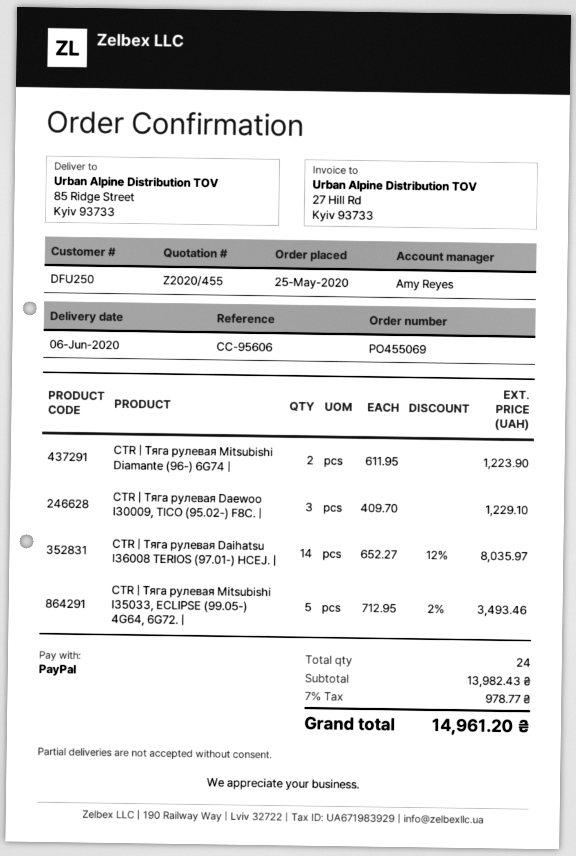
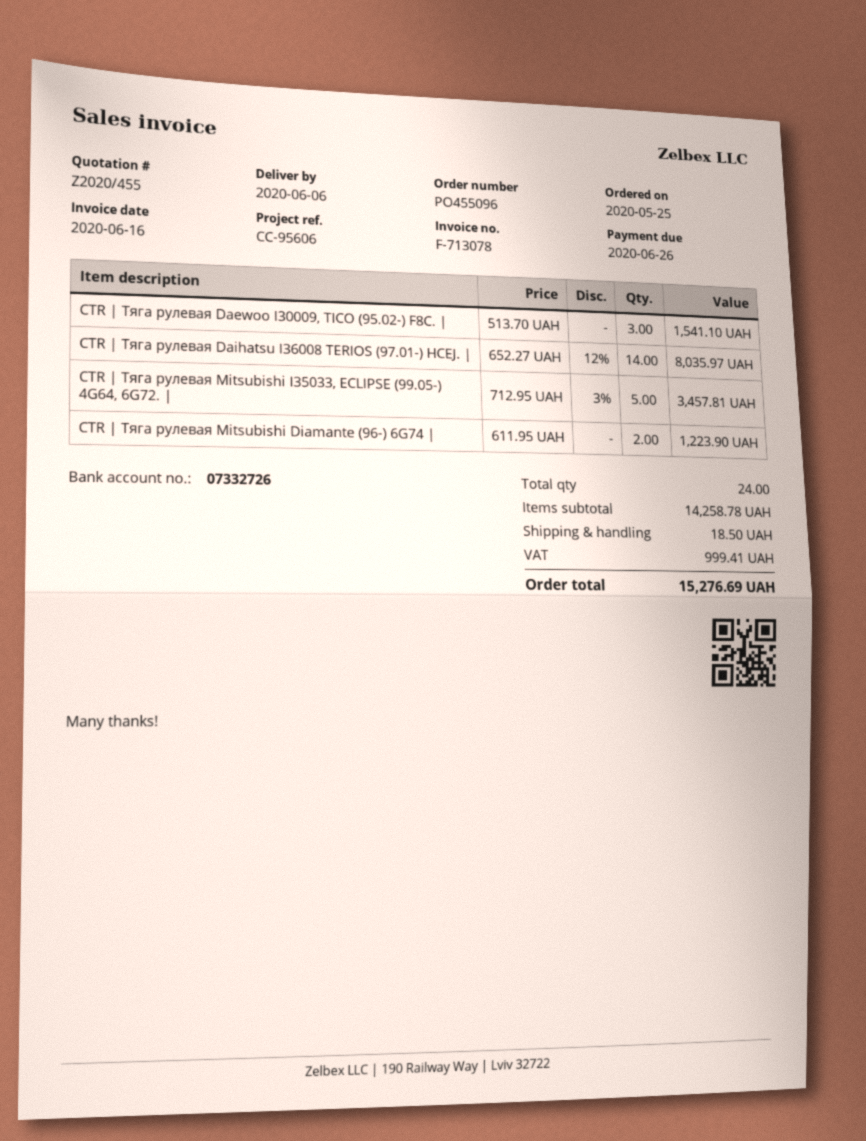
order number: PO455069 -> PO455096
CTR | Тяга рулевая Daewoo I30009, TICO (95.02-) F8C. |: 3 x 409.70 = 1229.10 -> 3 x 513.70 = 1541.10
CTR | Тяга рулевая Mitsubishi I35033, ECLIPSE (99.05-) 4G64, 6G72. |: 5 x 712.95 - 2% = 3493.46 -> 5 x 712.95 - 3% = 3457.81
subtotal: 13982.43 -> 14258.78
shipping: none -> 18.50
tax: 978.77 -> 999.41
total: 14961.20 -> 15276.69

